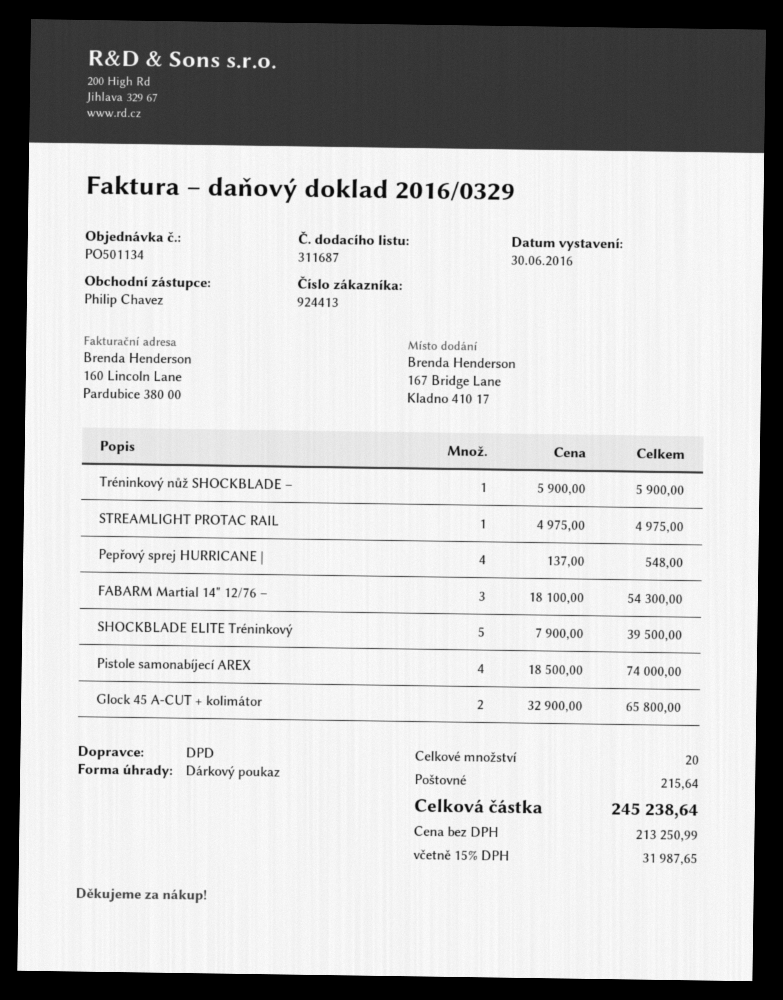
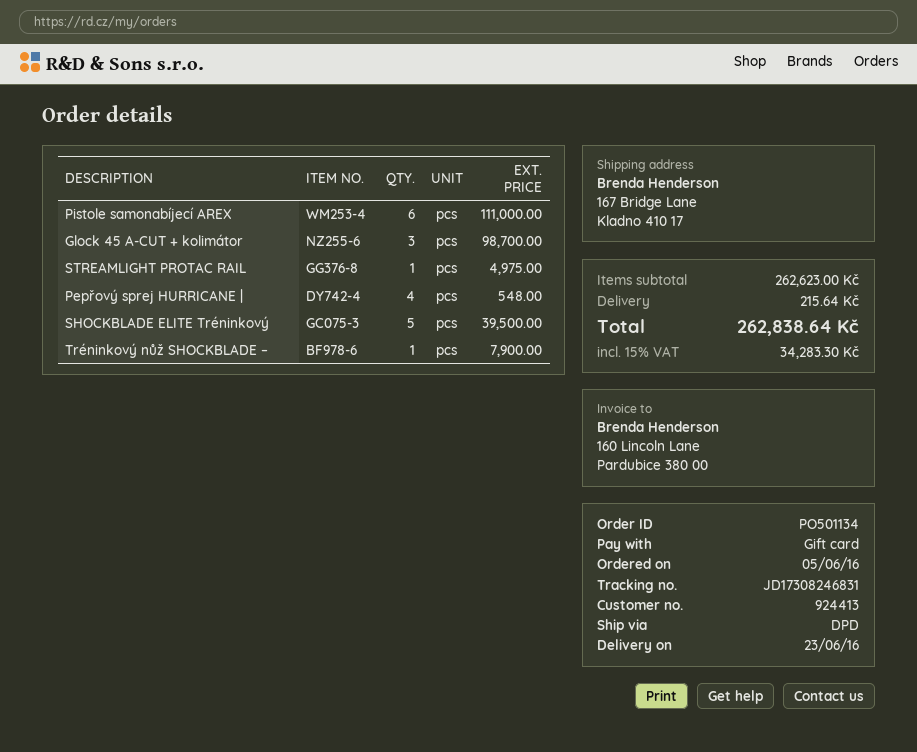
Tréninkový nůž SHOCKBLADE –: 1 for 5900.00 -> 1 for 7900.00
FABARM Martial 14" 12/76 –: 3 for 54300.00 -> none
Pistole samonabíjecí AREX: 4 for 74000.00 -> 6 for 111000.00
Glock 45 A-CUT + kolimátor: 2 for 65800.00 -> 3 for 98700.00
tax: 15% = 31987.65 -> 15% = 34283.30
total: 245238.64 -> 262838.64

